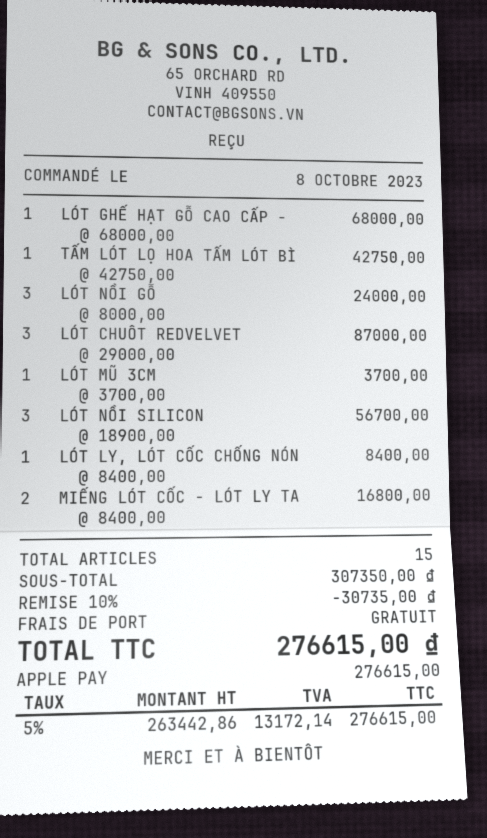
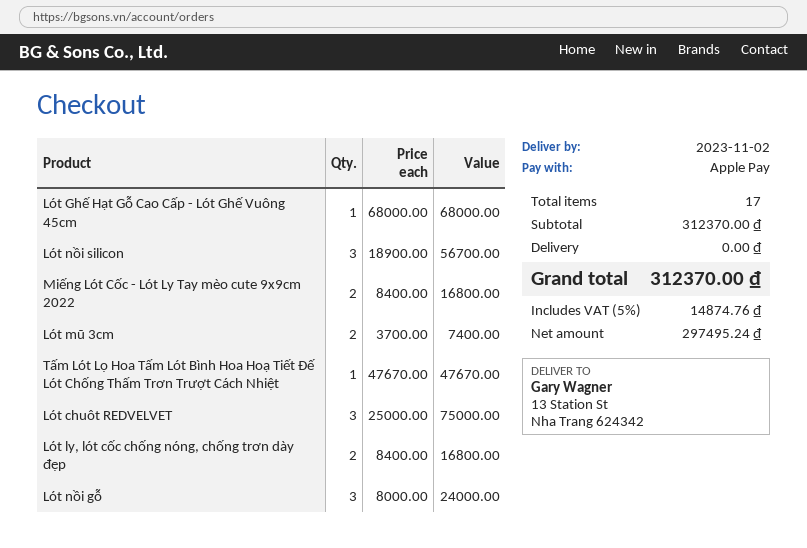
TẤM LÓT LỌ HOA TẤM LÓT BÌ: 1 x 42750.00 = 42750.00 -> 1 x 47670.00 = 47670.00
LÓT CHUÔT REDVELVET: 3 x 29000.00 = 87000.00 -> 3 x 25000.00 = 75000.00
LÓT MŨ 3CM: 1 x 3700.00 = 3700.00 -> 2 x 3700.00 = 7400.00
LÓT LY, LÓT CỐC CHỐNG NÓN: 1 x 8400.00 = 8400.00 -> 2 x 8400.00 = 16800.00
total quantity: 15 -> 17
subtotal: 307350.00 -> 312370.00
discount: 10% = 30735.00 -> none
net: 263442.86 -> 297495.24
tax: 5% = 13172.14 -> 5% = 14874.76
total: 276615.00 -> 312370.00

